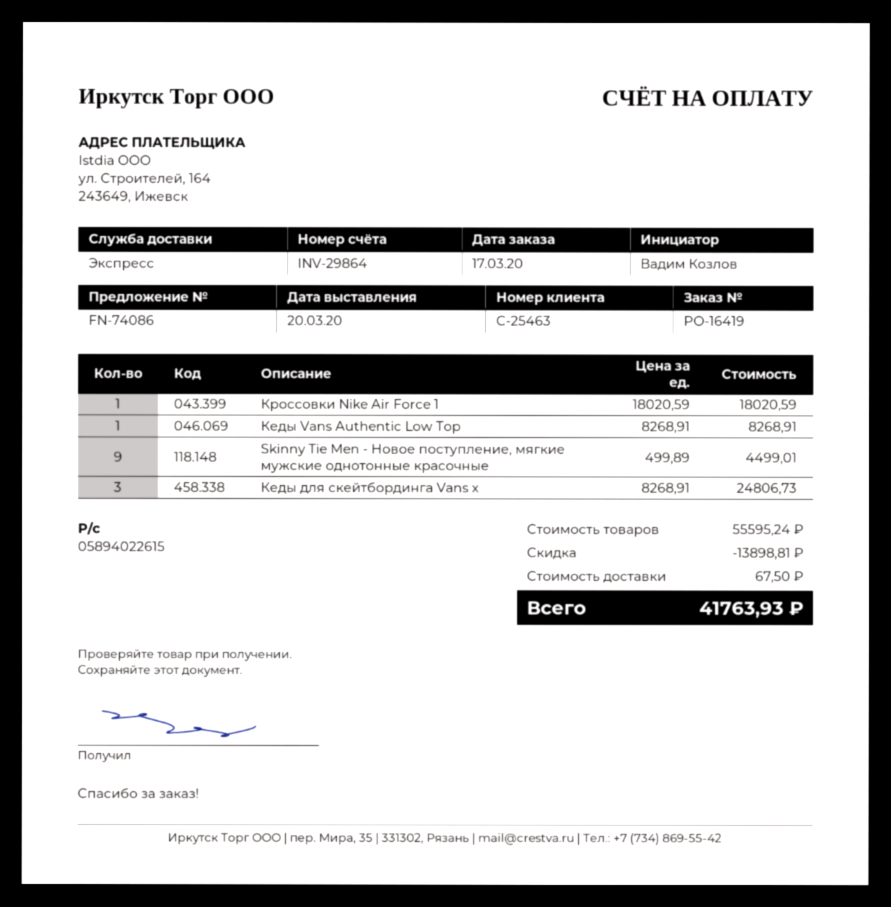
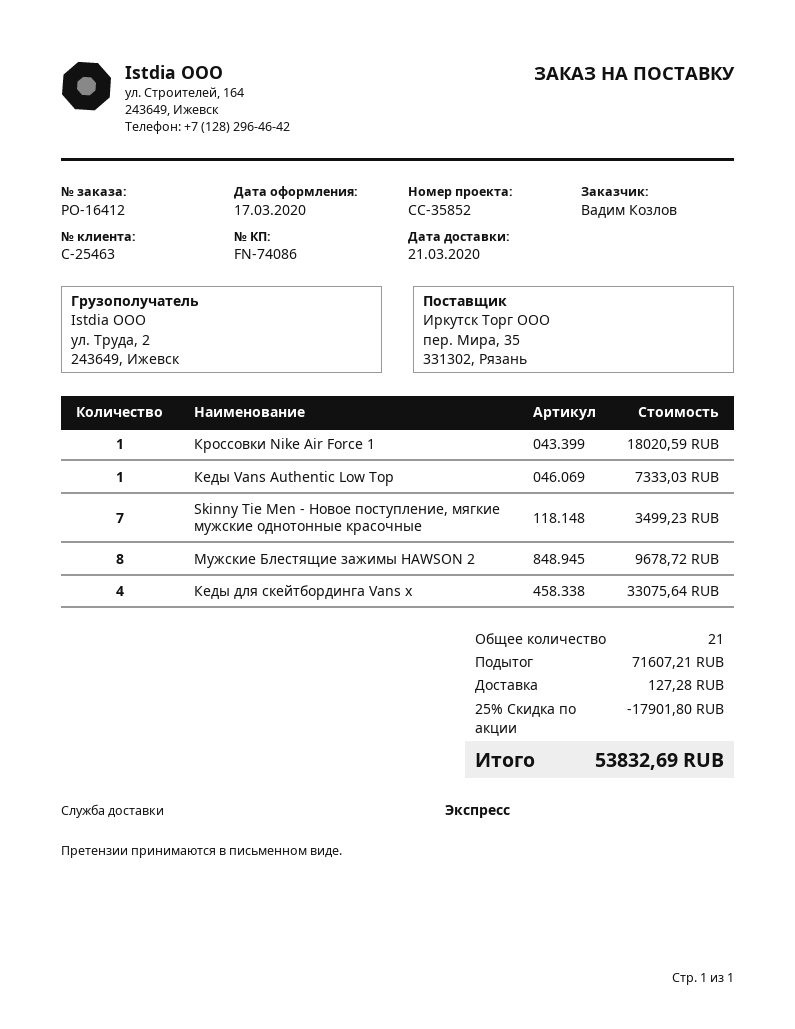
order number: PO-16419 -> PO-16412
Кеды Vans Authentic Low Top: 1 for 8268.91 -> 1 for 7333.03
Skinny Tie Men - Новое поступление, мягкие мужские однотонные красочные: 9 for 4499.01 -> 7 for 3499.23
Кеды для скейтбординга Vans x: 3 for 24806.73 -> 4 for 33075.64
Мужские Блестящие зажимы HAWSON 2: none -> 8 for 9678.72
subtotal: 55595.24 -> 71607.21
discount: 13898.81 -> 17901.80
shipping: 67.50 -> 127.28
total: 41763.93 -> 53832.69

